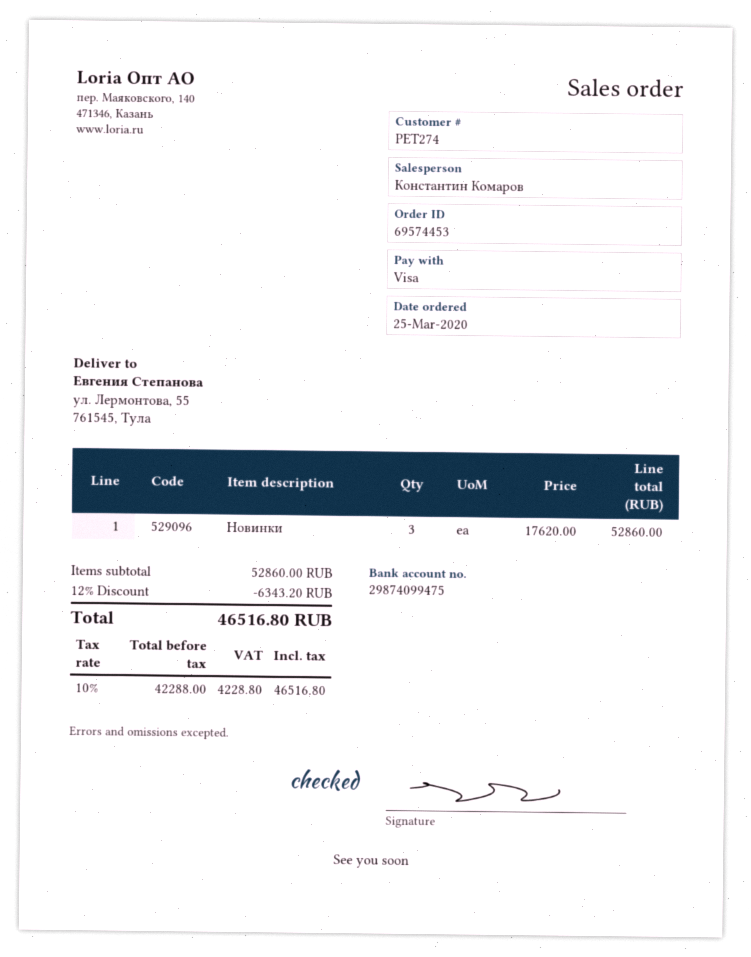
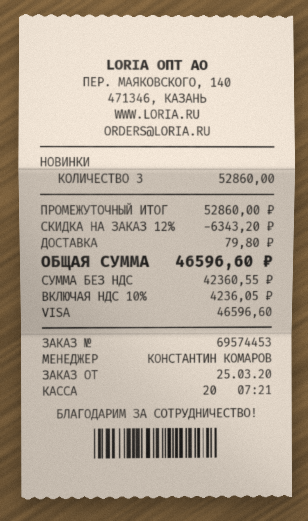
shipping: none -> 79.80
net: 42288.00 -> 42360.55
tax: 10% = 4228.80 -> 10% = 4236.05
total: 46516.80 -> 46596.60

